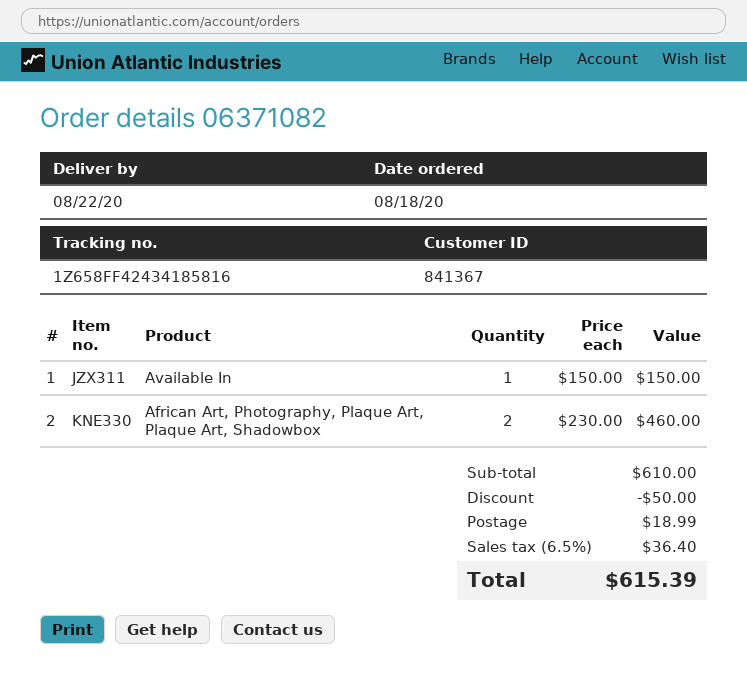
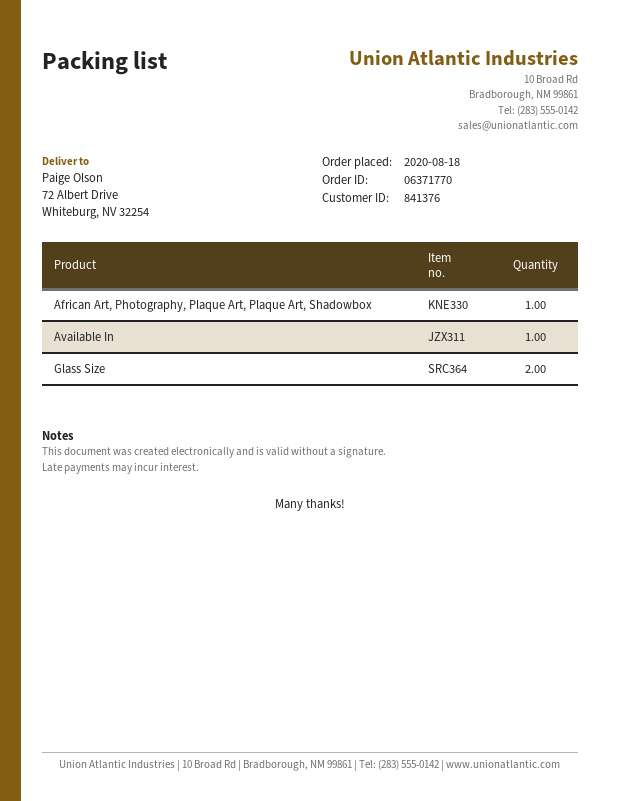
order number: 06371082 -> 06371770
customer number: 841367 -> 841376
African Art, Photography, Plaque Art, Plaque Art, Shadowbox: 2 -> 1
Glass Size: none -> 2

